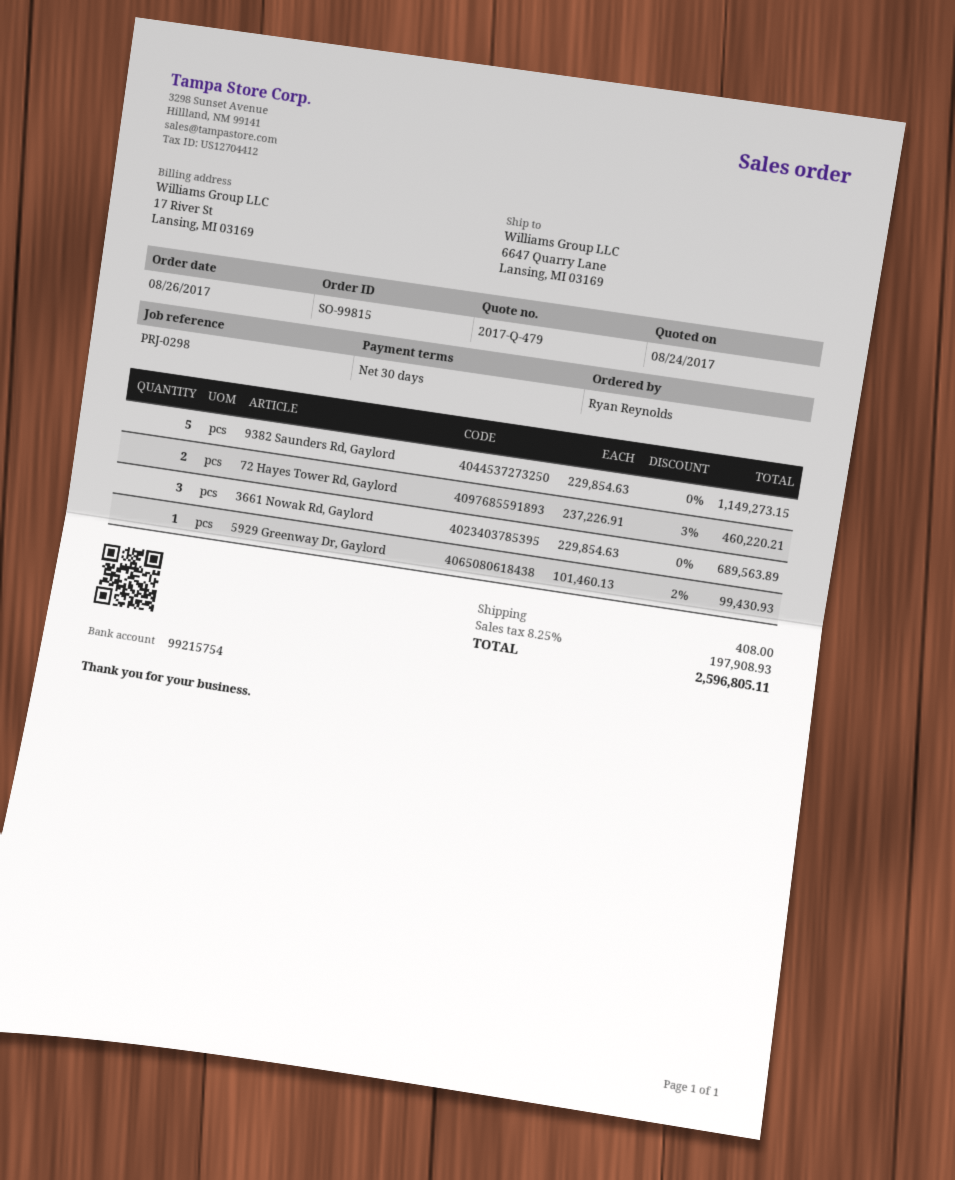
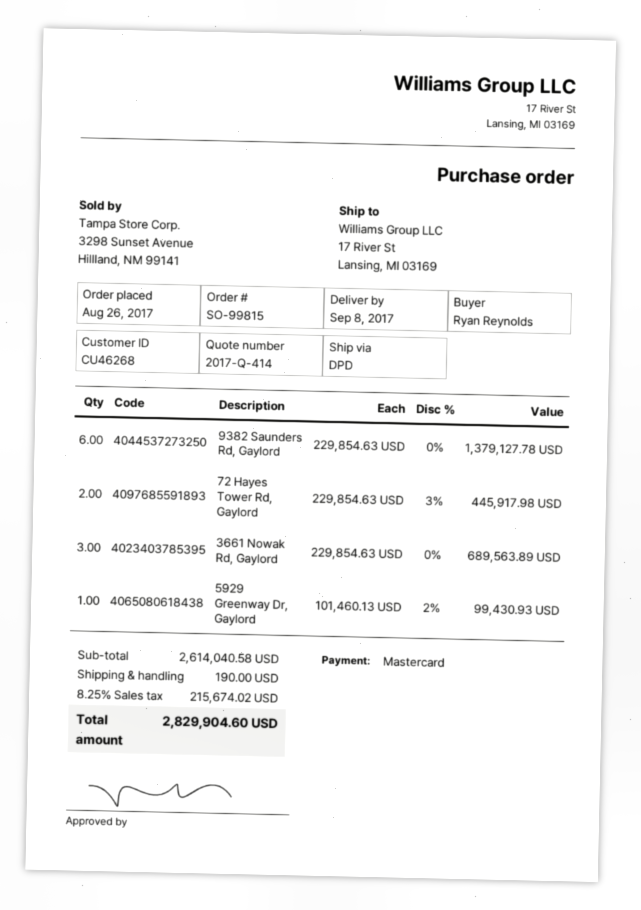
quote number: 2017-Q-479 -> 2017-Q-414
ship to: 6647 Quarry Lane, Lansing, MI 03169 -> 17 River St, Lansing, MI 03169
9382 Saunders Rd, Gaylord: 5 x 229854.63 = 1149273.15 -> 6 x 229854.63 = 1379127.78
72 Hayes Tower Rd, Gaylord: 2 x 237226.91 - 3% = 460220.21 -> 2 x 229854.63 - 3% = 445917.98
shipping: 408.00 -> 190.00
tax: 8.25% = 197908.93 -> 8.25% = 215674.02
total: 2596805.11 -> 2829904.60

